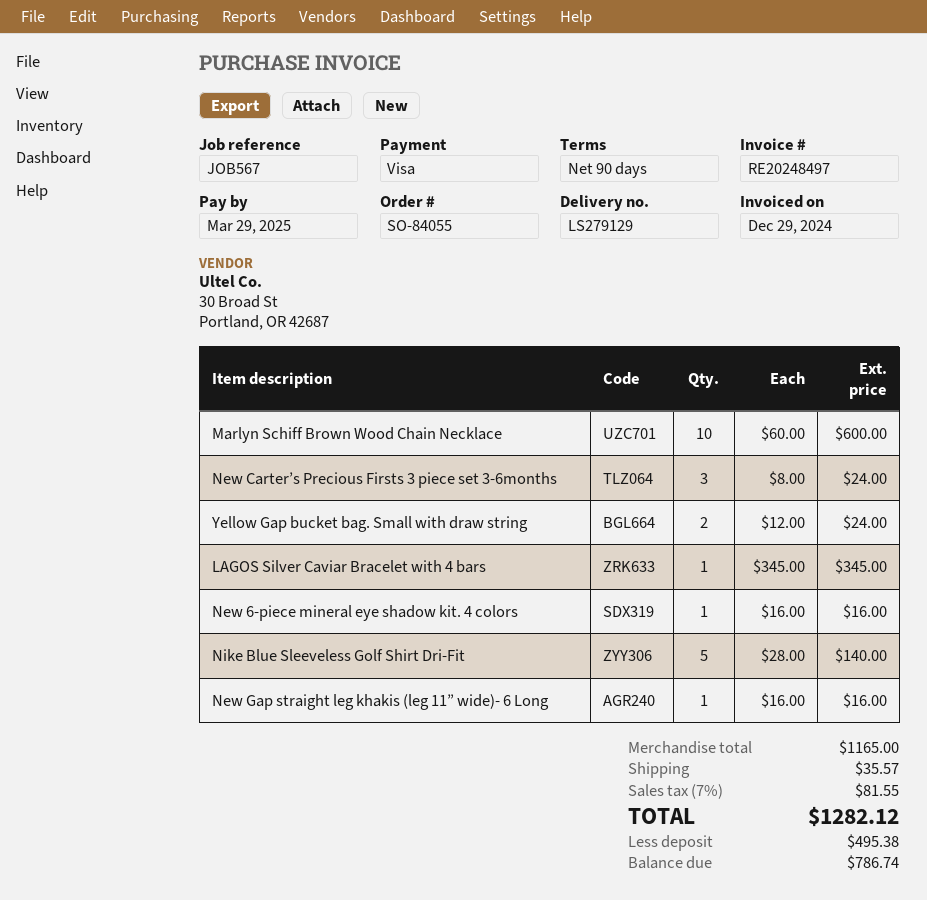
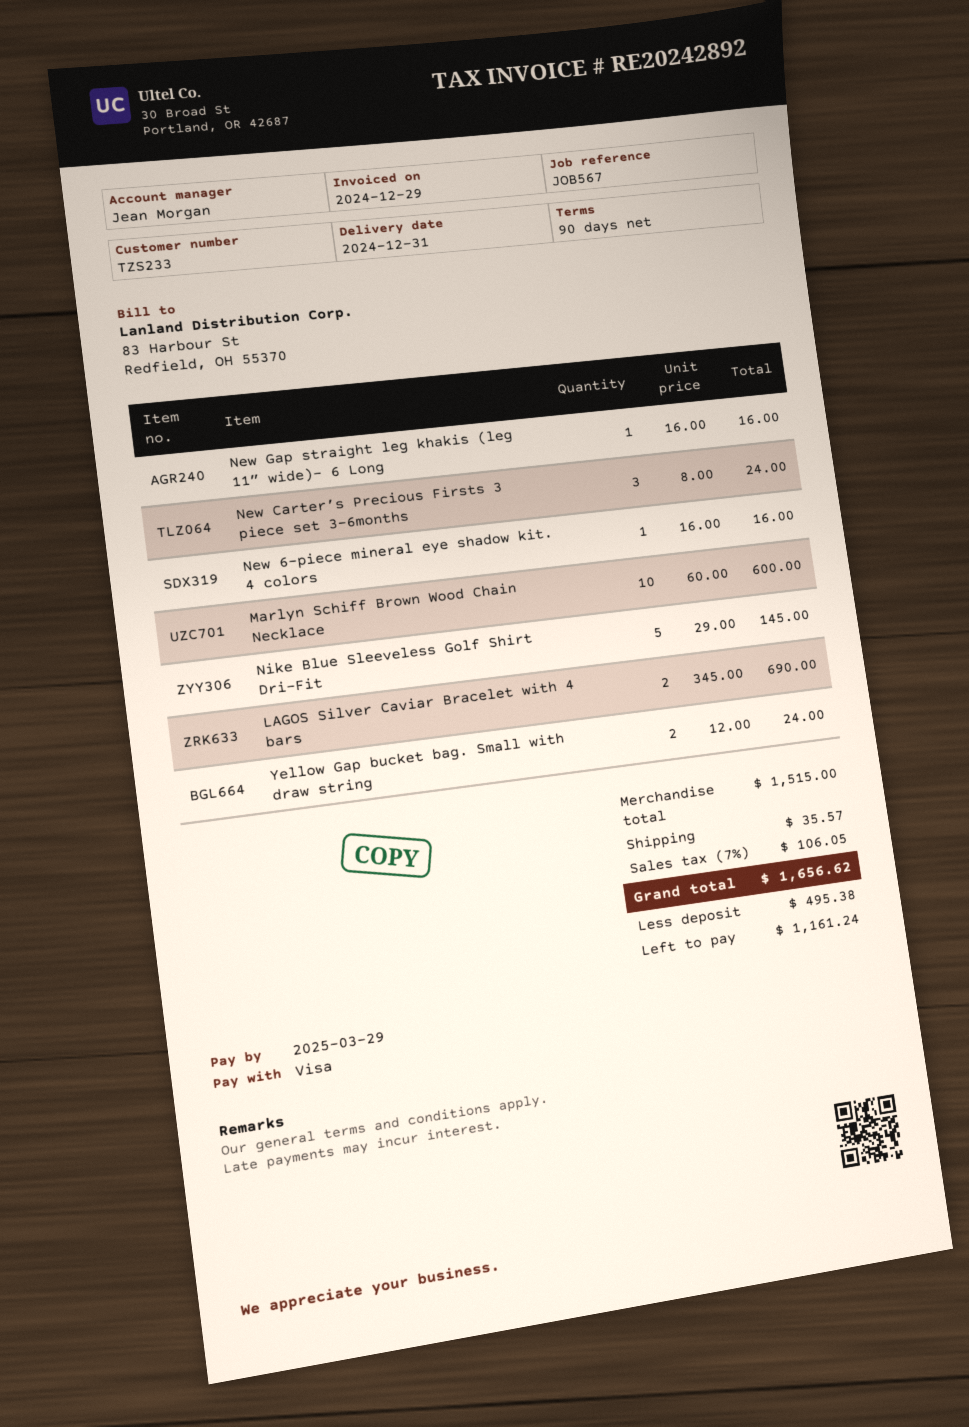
invoice number: RE20248497 -> RE20242892
LAGOS Silver Caviar Bracelet with 4 bars: 1 x 345.00 = 345.00 -> 2 x 345.00 = 690.00
Nike Blue Sleeveless Golf Shirt Dri-Fit: 5 x 28.00 = 140.00 -> 5 x 29.00 = 145.00
subtotal: 1165.00 -> 1515.00
tax: 7% = 81.55 -> 7% = 106.05
total: 1282.12 -> 1656.62
balance: 786.74 -> 1161.24

